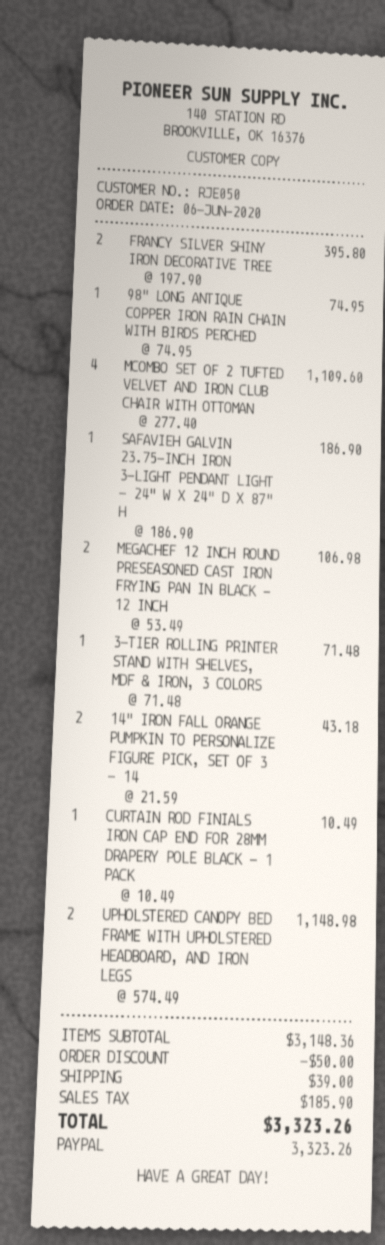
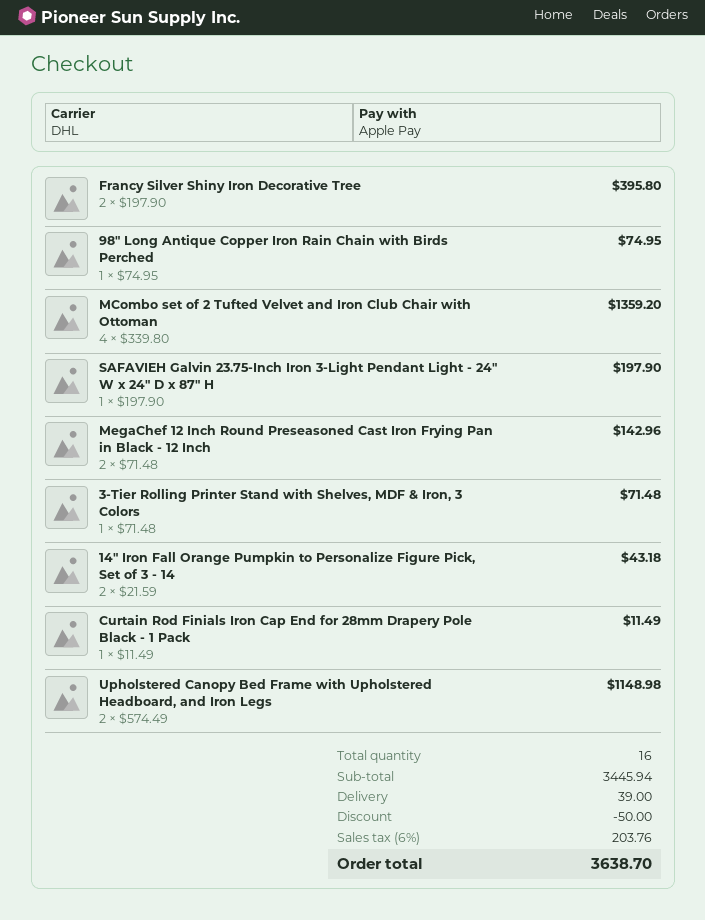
payment method: PayPal -> Apple Pay
MCOMBO SET OF 2 TUFTED VELVET AND IRON CLUB CHAIR WITH OTTOMAN: 4 x 277.40 = 1109.60 -> 4 x 339.80 = 1359.20
SAFAVIEH GALVIN 23.75-INCH IRON 3-LIGHT PENDANT LIGHT - 24" W X 24" D X 87" H: 1 x 186.90 = 186.90 -> 1 x 197.90 = 197.90
MEGACHEF 12 INCH ROUND PRESEASONED CAST IRON FRYING PAN IN BLACK - 12 INCH: 2 x 53.49 = 106.98 -> 2 x 71.48 = 142.96
CURTAIN ROD FINIALS IRON CAP END FOR 28MM DRAPERY POLE BLACK - 1 PACK: 1 x 10.49 = 10.49 -> 1 x 11.49 = 11.49
subtotal: 3148.36 -> 3445.94
tax: 185.90 -> 203.76
total: 3323.26 -> 3638.70

